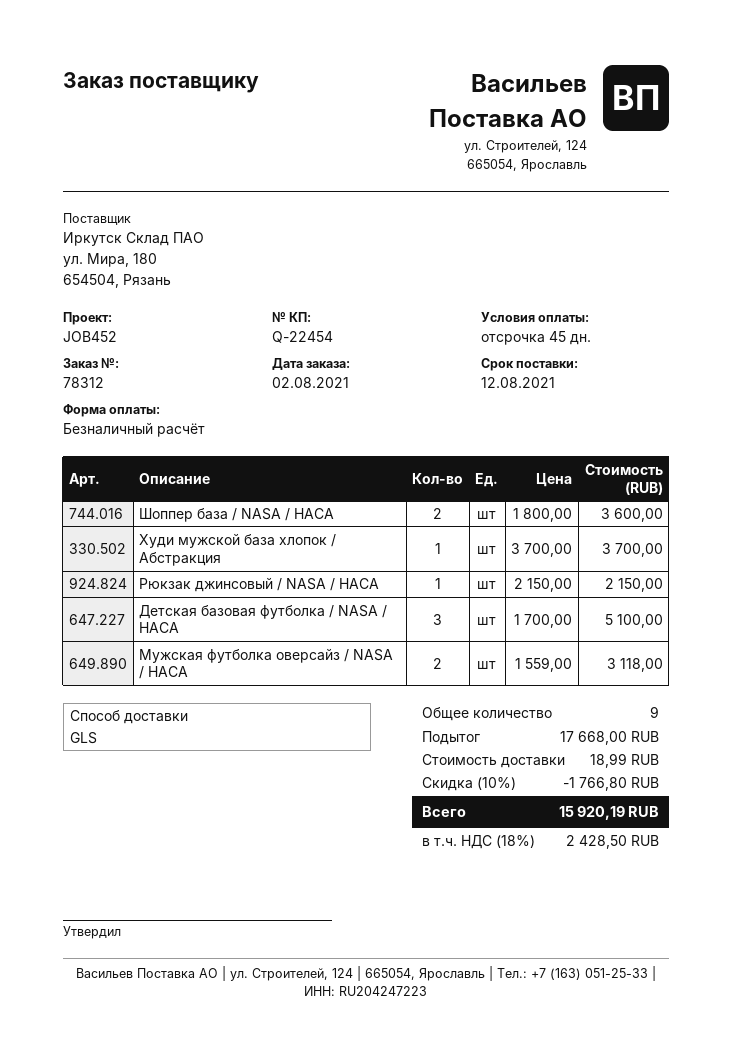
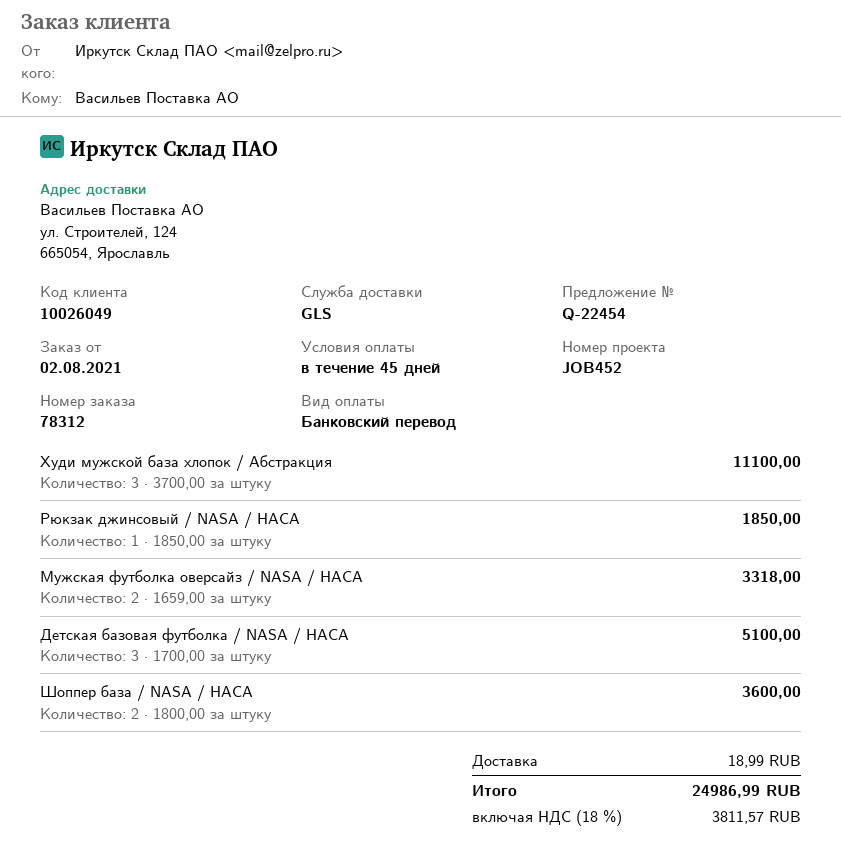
Худи мужской база хлопок / Абстракция: 1 x 3700.00 = 3700.00 -> 3 x 3700.00 = 11100.00
Рюкзак джинсовый / NASA / НАСА: 1 x 2150.00 = 2150.00 -> 1 x 1850.00 = 1850.00
Мужская футболка оверсайз / NASA / НАСА: 2 x 1559.00 = 3118.00 -> 2 x 1659.00 = 3318.00
discount: 10% = 1766.80 -> none
tax: 18% = 2428.50 -> 18% = 3811.57
total: 15920.19 -> 24986.99

